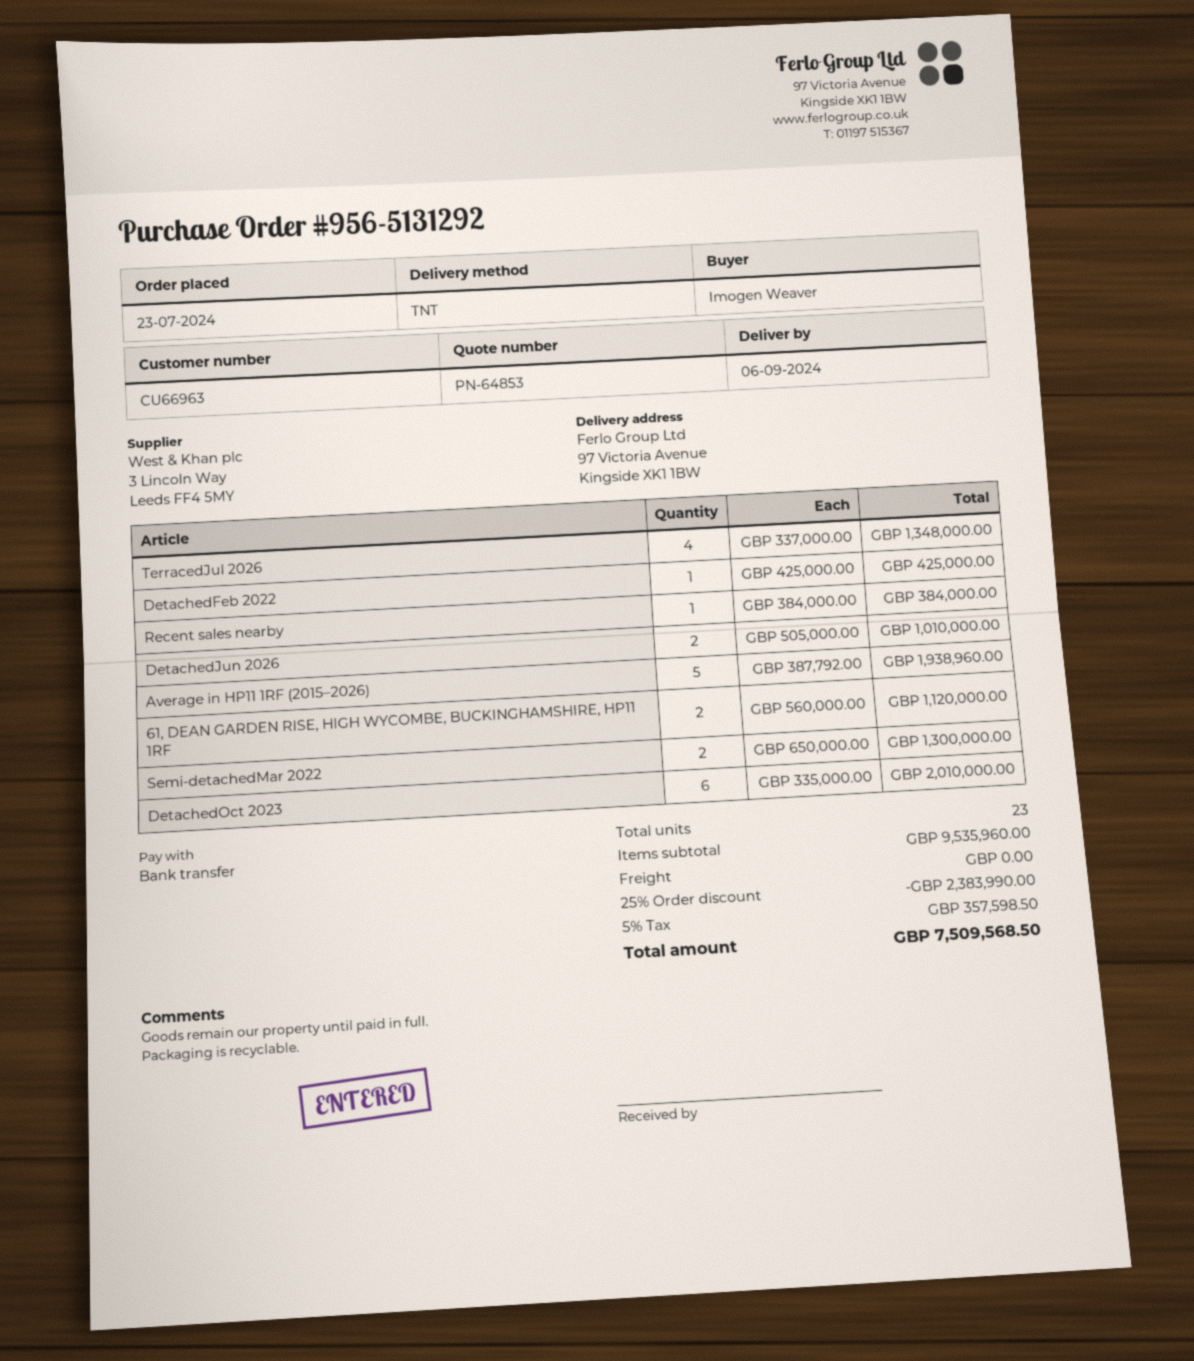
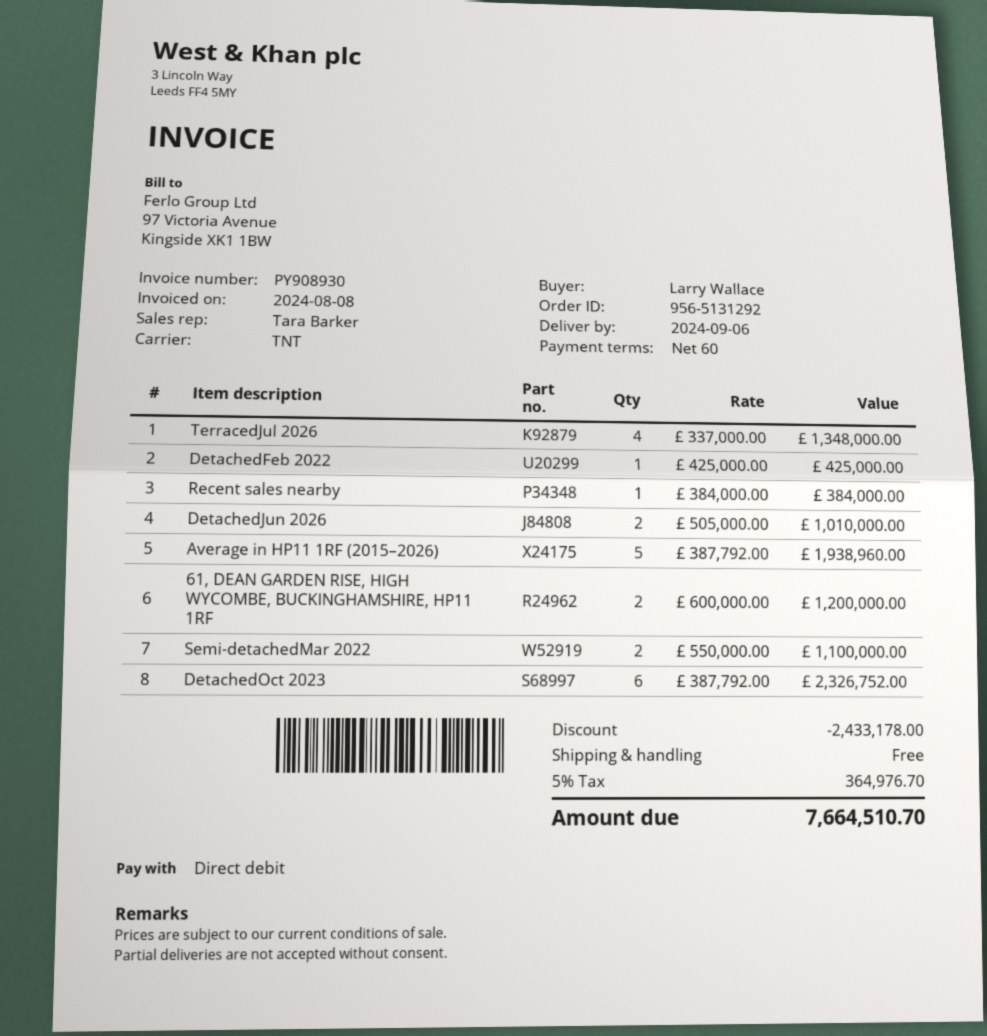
ordered by: Imogen Weaver -> Larry Wallace
payment method: bank transfer -> direct debit
61, DEAN GARDEN RISE, HIGH WYCOMBE, BUCKINGHAMSHIRE, HP11 1RF: 2 x 560000.00 = 1120000.00 -> 2 x 600000.00 = 1200000.00
Semi-detachedMar 2022: 2 x 650000.00 = 1300000.00 -> 2 x 550000.00 = 1100000.00
DetachedOct 2023: 6 x 335000.00 = 2010000.00 -> 6 x 387792.00 = 2326752.00
discount: 2383990.00 -> 2433178.00
tax: 5% = 357598.50 -> 5% = 364976.70
total: 7509568.50 -> 7664510.70

